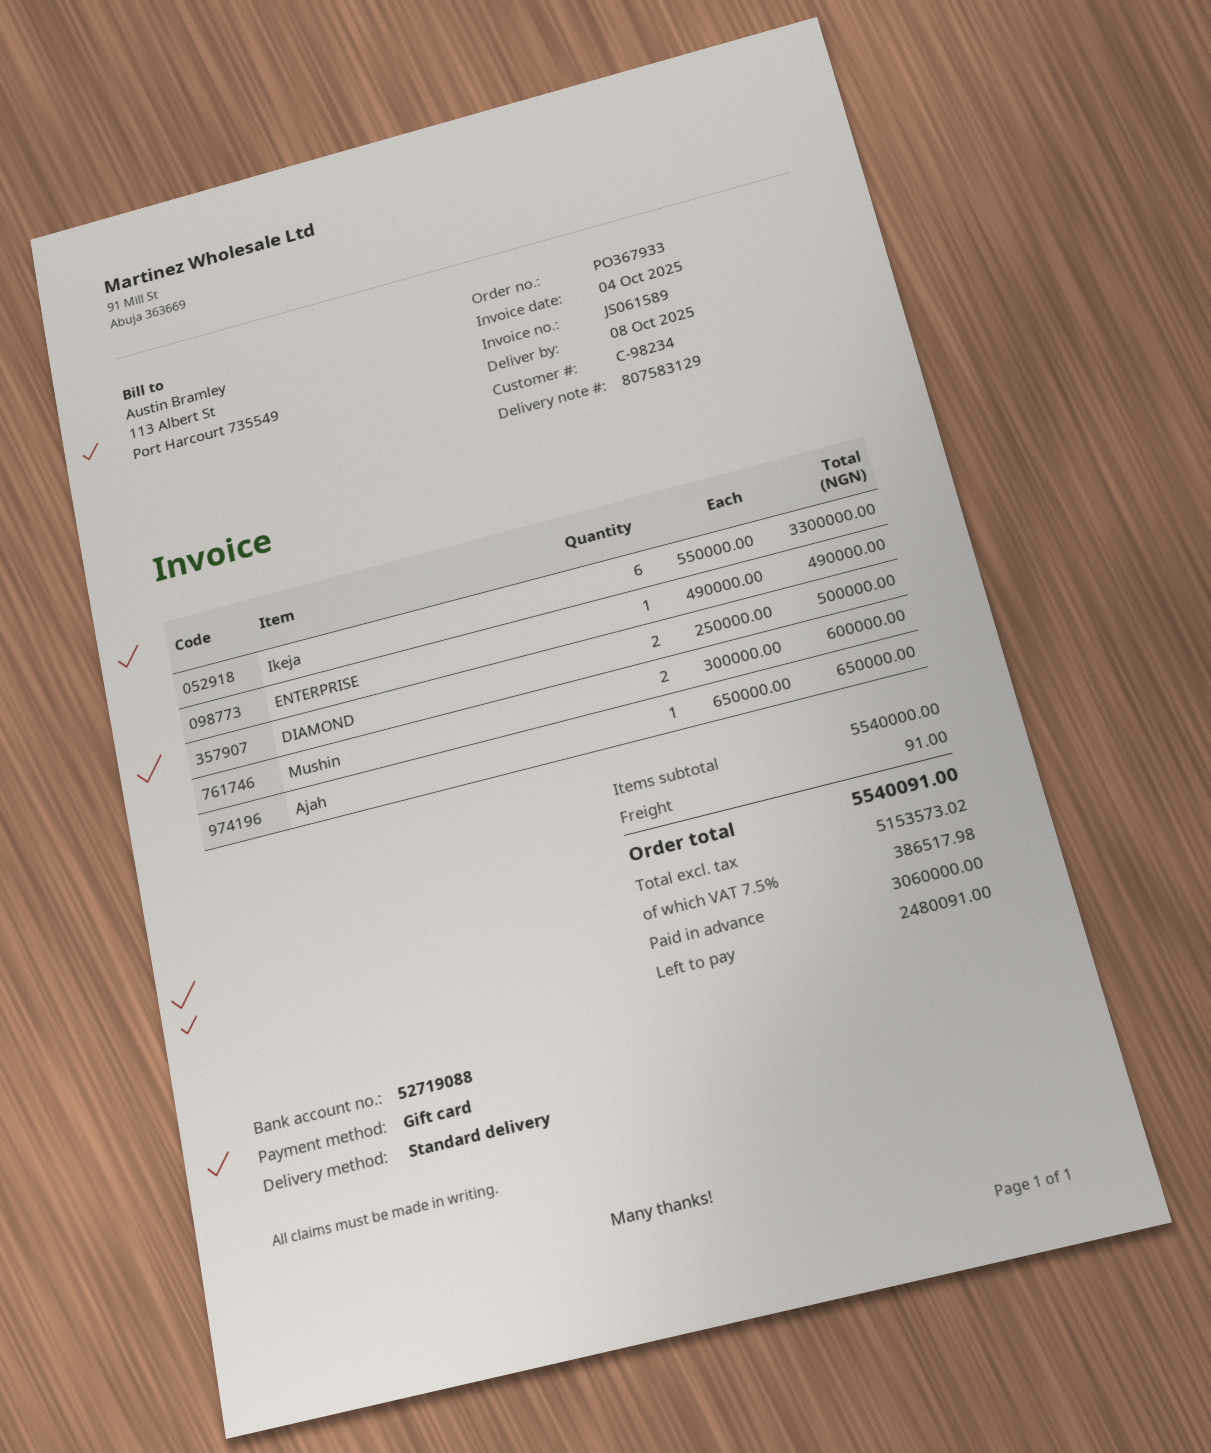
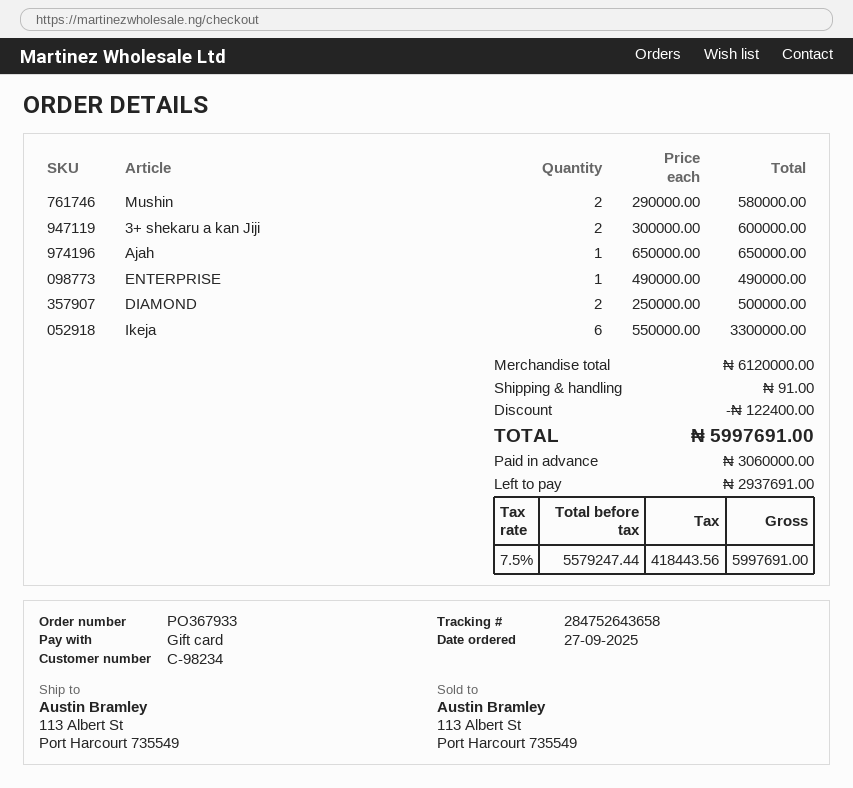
Mushin: 2 x 300000.00 = 600000.00 -> 2 x 290000.00 = 580000.00
3+ shekaru a kan Jiji: none -> 2 x 300000.00 = 600000.00
subtotal: 5540000.00 -> 6120000.00
discount: none -> 122400.00
net: 5153573.02 -> 5579247.44
tax: 7.5% = 386517.98 -> 7.5% = 418443.56
total: 5540091.00 -> 5997691.00
balance: 2480091.00 -> 2937691.00

